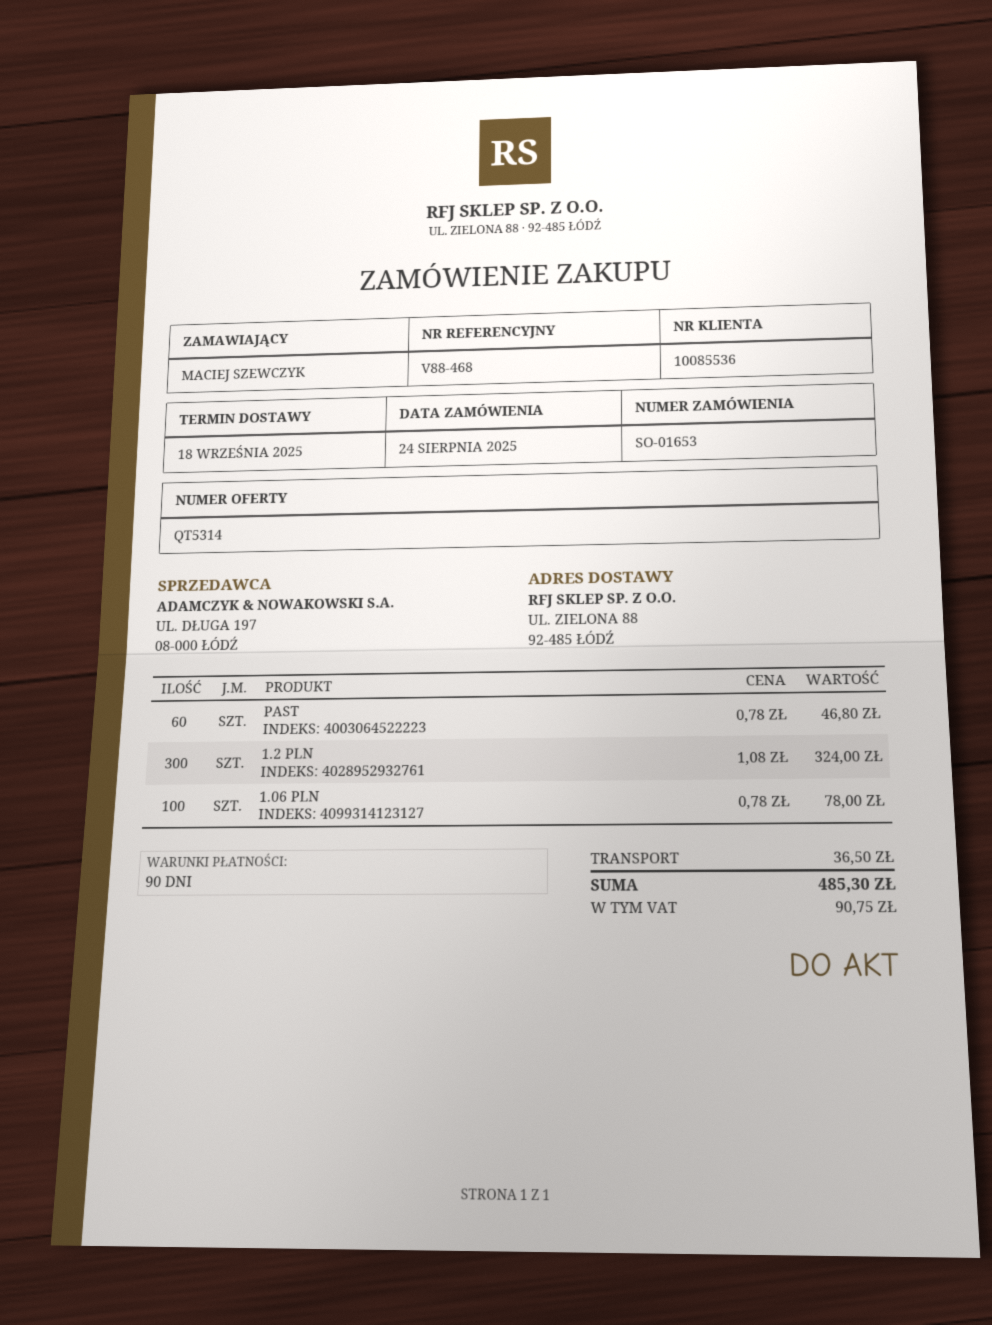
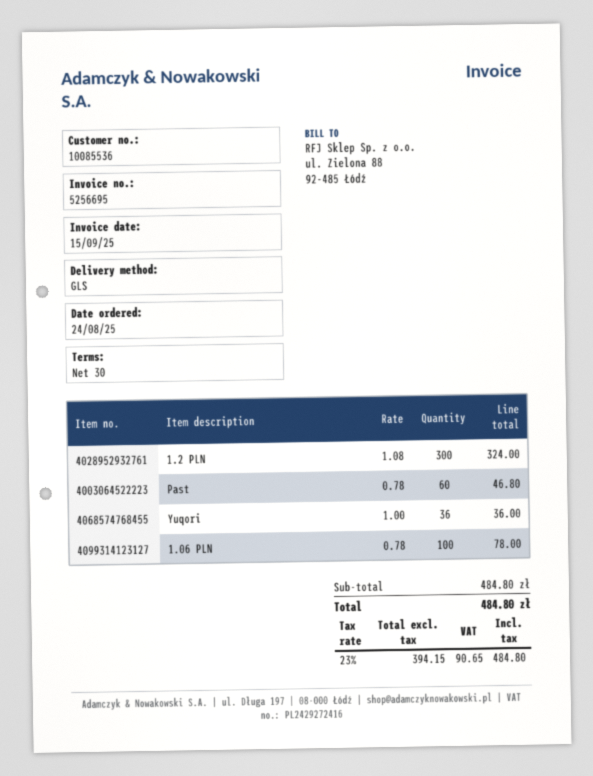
payment terms: 90 days -> 30 days
Yuqori: none -> 36 x 1.00 = 36.00
shipping: 36.50 -> none
tax: 90.75 -> 90.65
total: 485.30 -> 484.80

